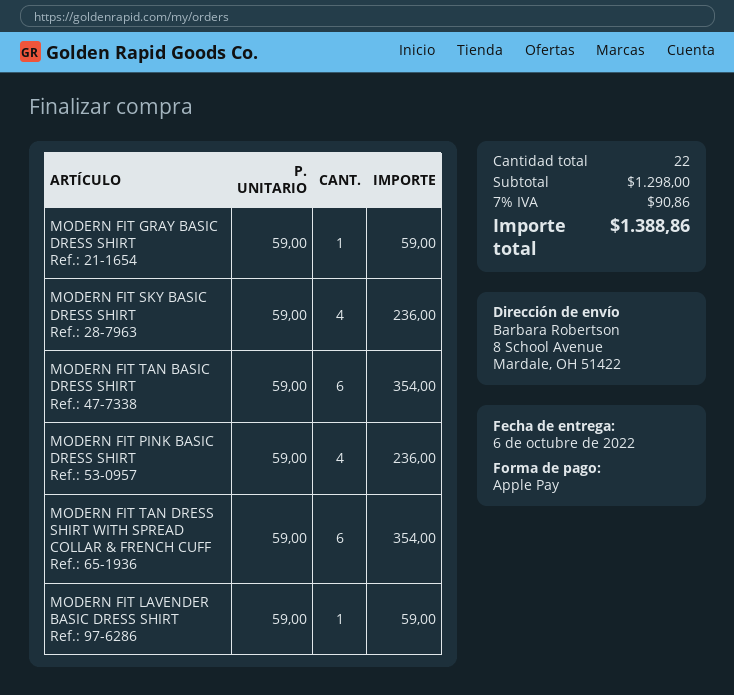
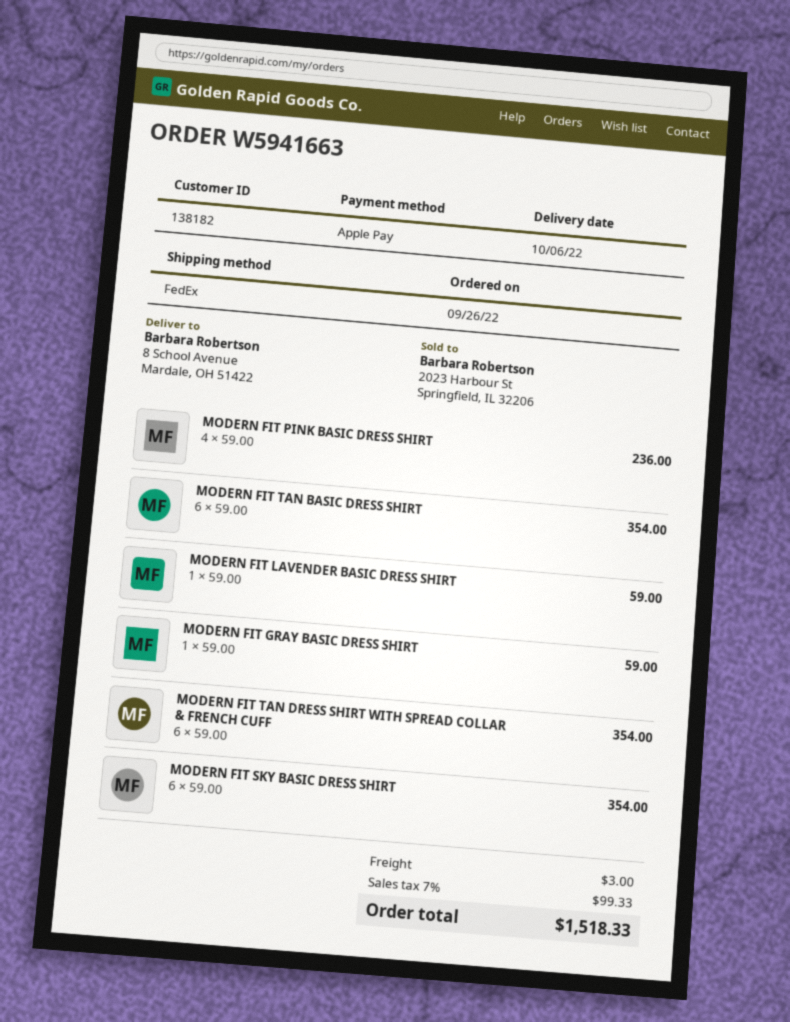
MODERN FIT SKY BASIC DRESS SHIRT: 4 x 59.00 = 236.00 -> 6 x 59.00 = 354.00
shipping: none -> 3.00
tax: 7% = 90.86 -> 7% = 99.33
total: 1388.86 -> 1518.33

